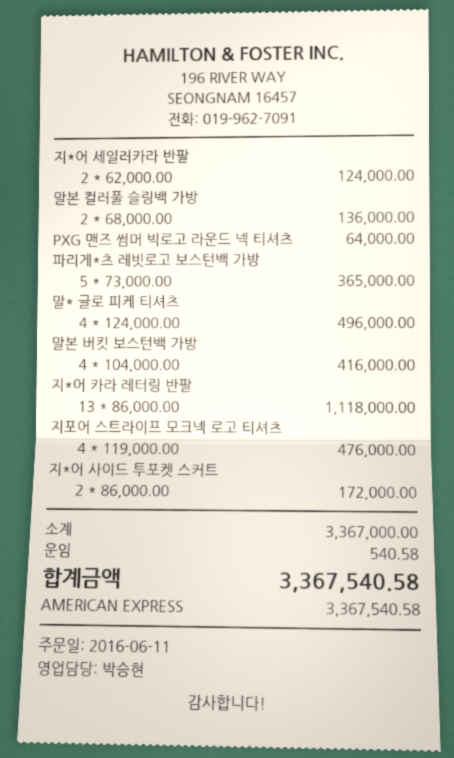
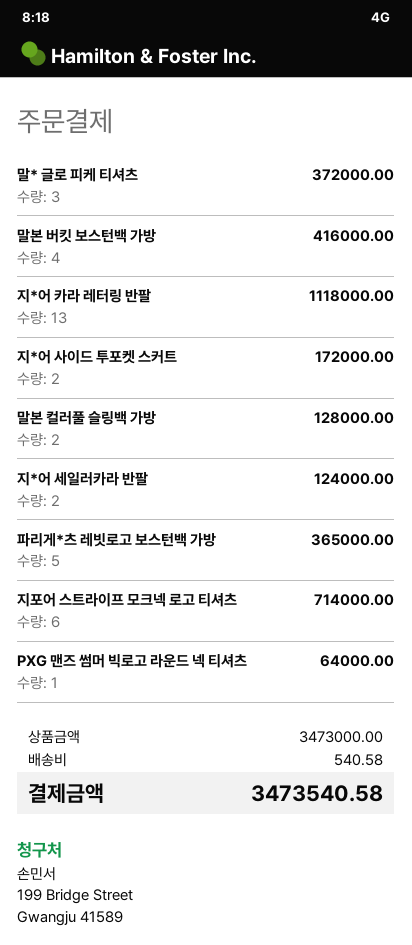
말본 컬러풀 슬링백 가방: 2 for 136000.00 -> 2 for 128000.00
말* 글로 피케 티셔츠: 4 for 496000.00 -> 3 for 372000.00
지포어 스트라이프 모크넥 로고 티셔츠: 4 for 476000.00 -> 6 for 714000.00
subtotal: 3367000.00 -> 3473000.00
total: 3367540.58 -> 3473540.58

